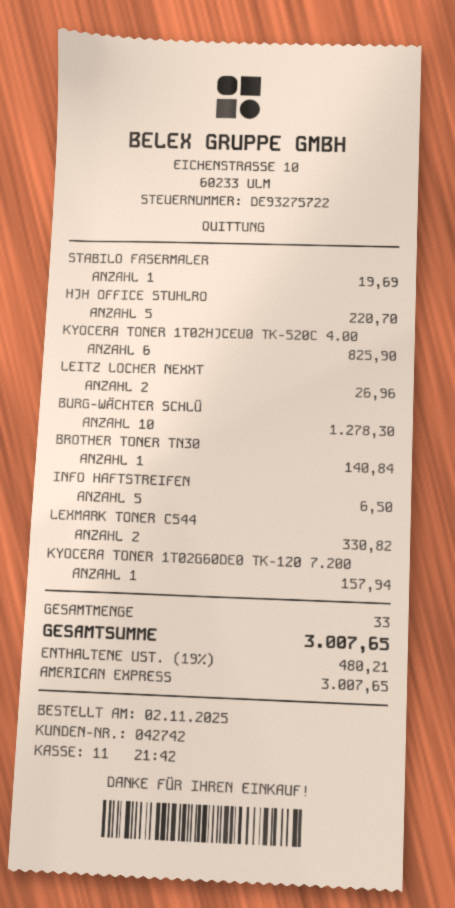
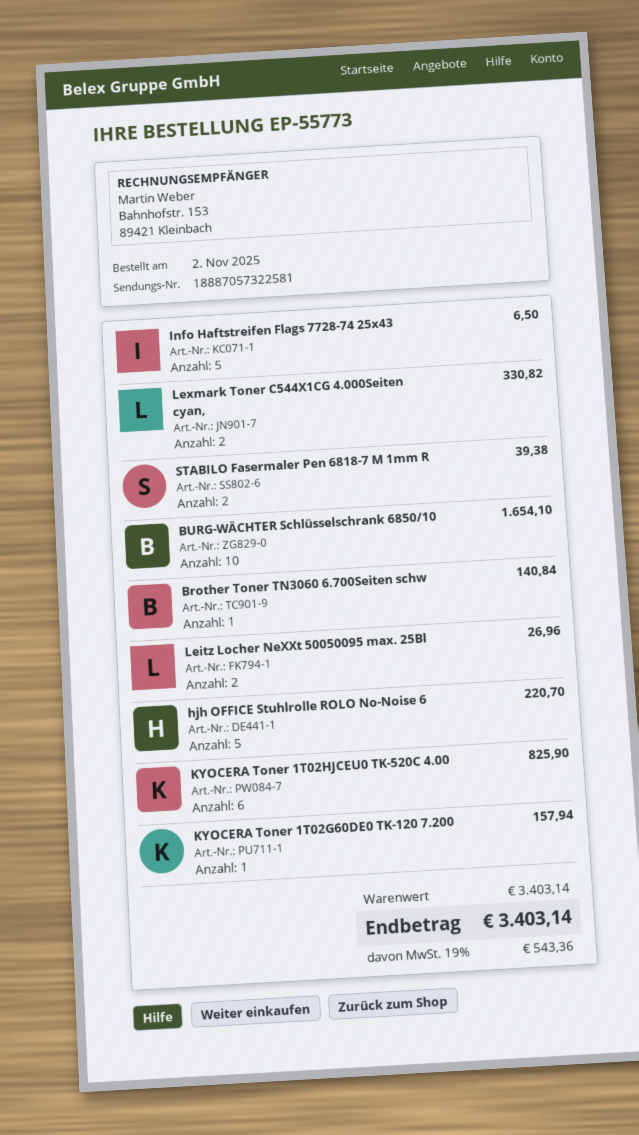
STABILO FASERMALER: 1 for 19.69 -> 2 for 39.38
BURG-WÄCHTER SCHLÜ: 10 for 1278.30 -> 10 for 1654.10
tax: 19% = 480.21 -> 19% = 543.36
total: 3007.65 -> 3403.14

